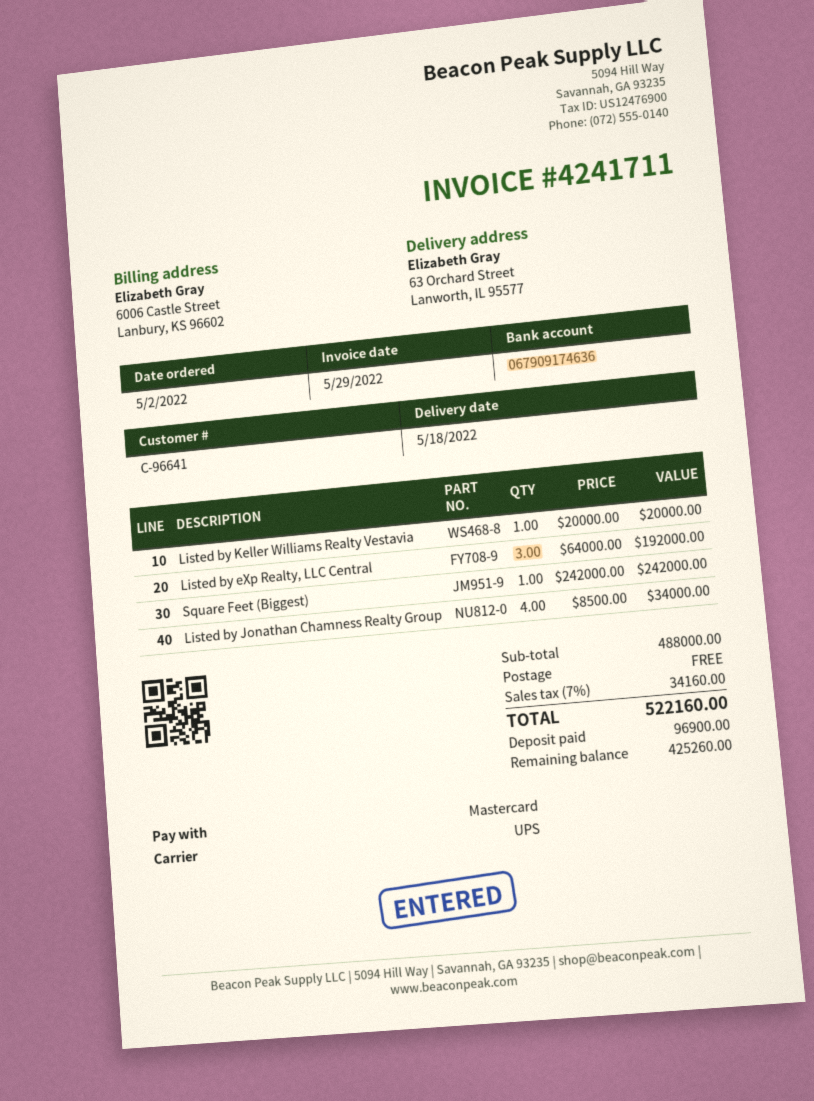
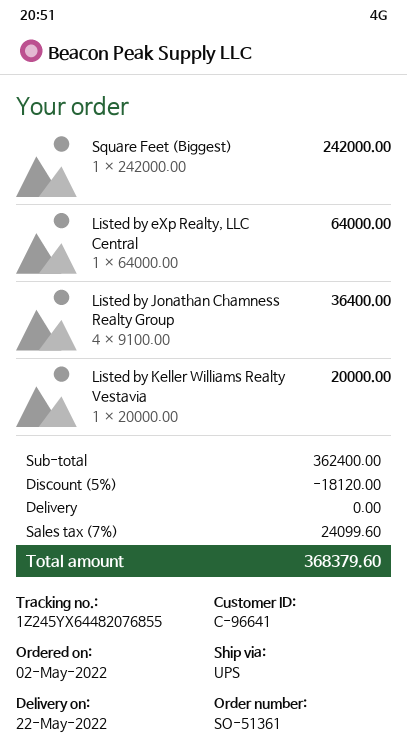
delivery date: 2022-05-18 -> 2022-05-22
Listed by eXp Realty, LLC Central: 3 x 64000.00 = 192000.00 -> 1 x 64000.00 = 64000.00
Listed by Jonathan Chamness Realty Group: 4 x 8500.00 = 34000.00 -> 4 x 9100.00 = 36400.00
subtotal: 488000.00 -> 362400.00
discount: none -> 5% = 18120.00
tax: 7% = 34160.00 -> 7% = 24099.60
total: 522160.00 -> 368379.60

